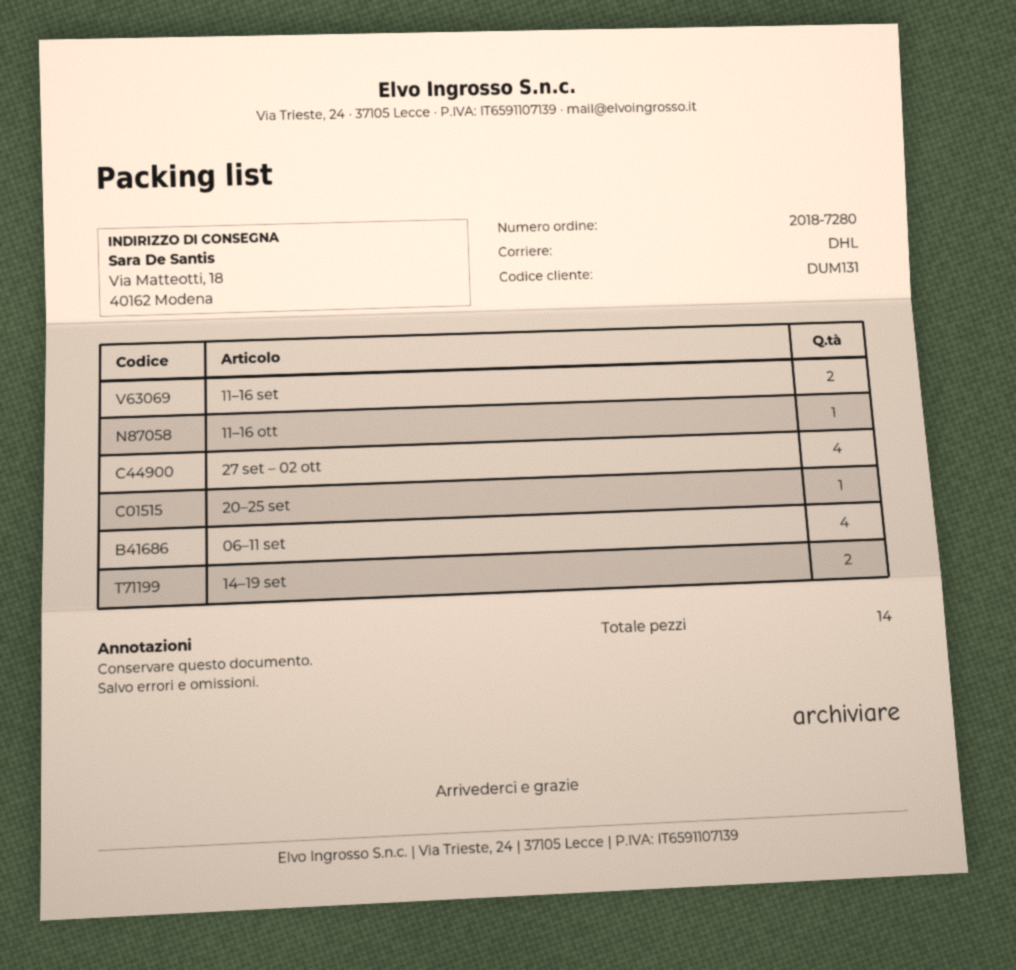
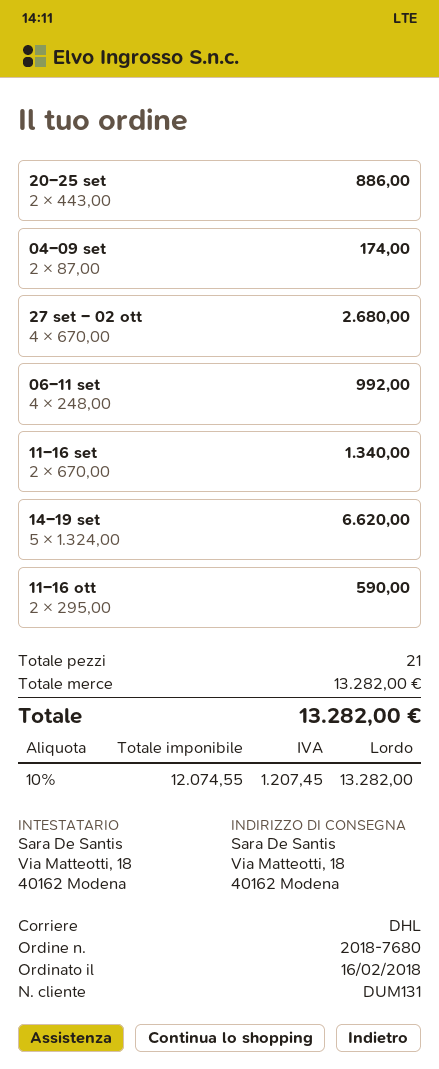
order number: 2018-7280 -> 2018-7680
11–16 ott: 1 -> 2
20–25 set: 1 -> 2
14–19 set: 2 -> 5
04–09 set: none -> 2
total quantity: 14 -> 21

